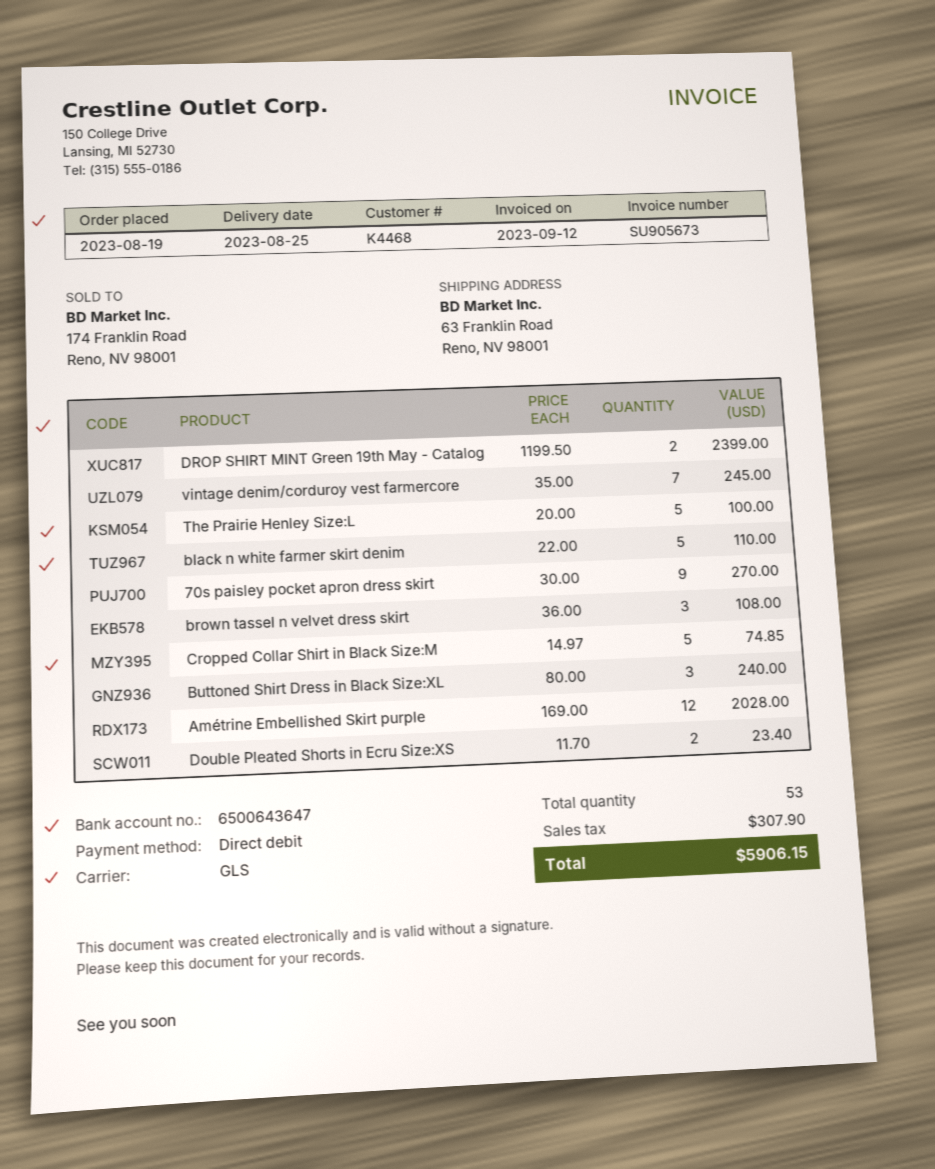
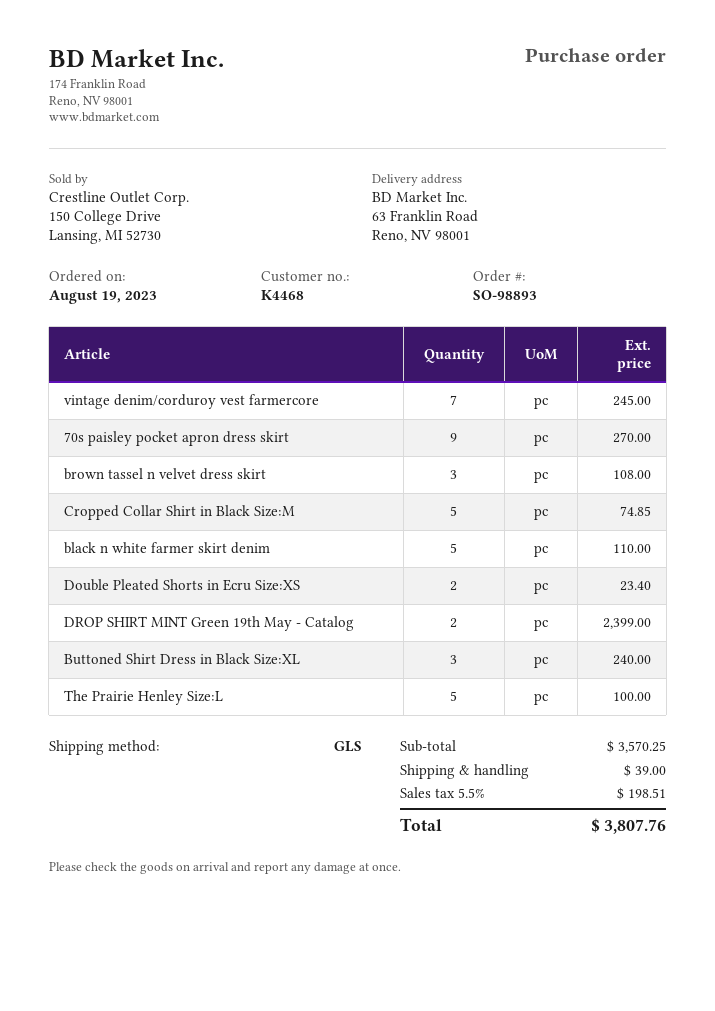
Amétrine Embellished Skirt purple: 12 for 2028.00 -> none
shipping: none -> 39.00
tax: 307.90 -> 198.51
total: 5906.15 -> 3807.76

